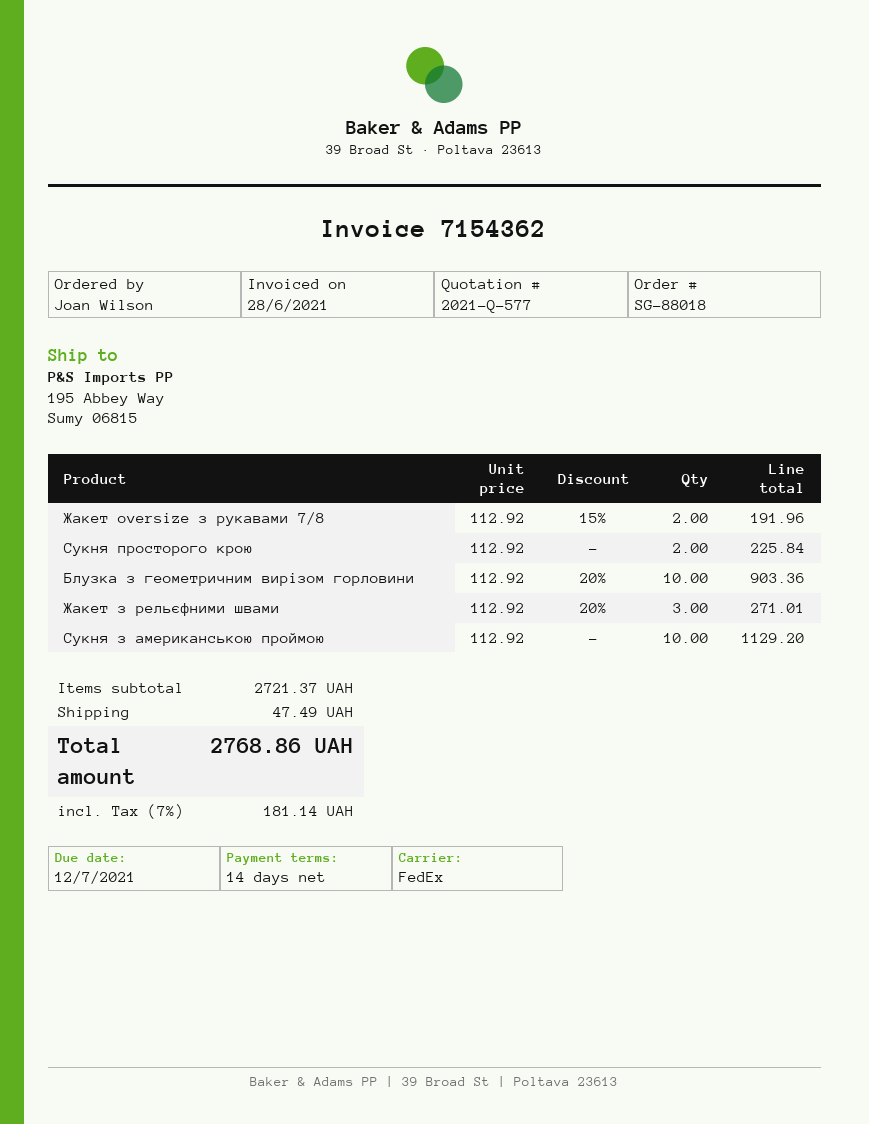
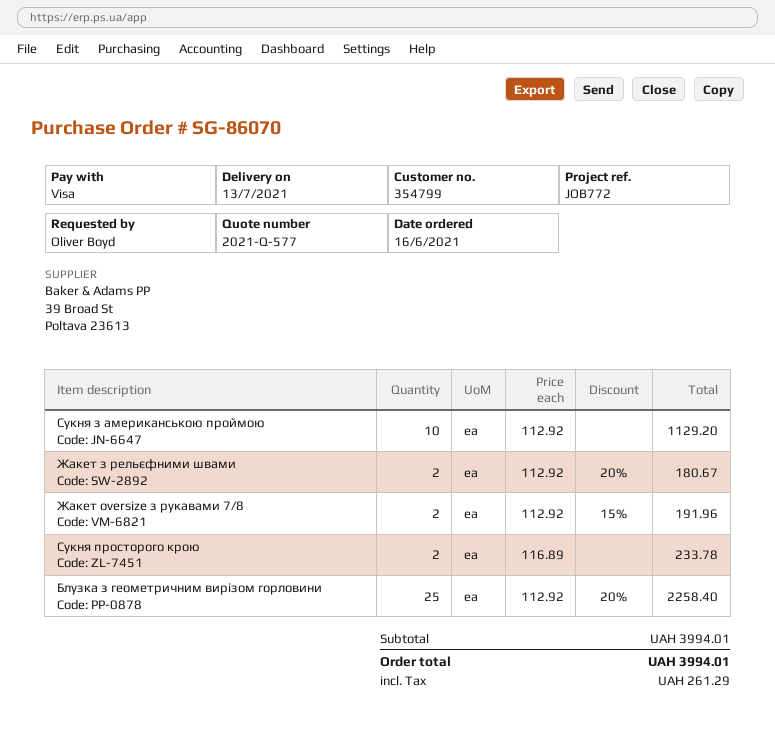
order number: SG-88018 -> SG-86070
ordered by: Joan Wilson -> Oliver Boyd
Сукня просторого крою: 2 x 112.92 = 225.84 -> 2 x 116.89 = 233.78
Блузка з геометричним вирізом горловини: 10 x 112.92 - 20% = 903.36 -> 25 x 112.92 - 20% = 2258.40
Жакет з рельєфними швами: 3 x 112.92 - 20% = 271.01 -> 2 x 112.92 - 20% = 180.67
subtotal: 2721.37 -> 3994.01
shipping: 47.49 -> none
tax: 181.14 -> 261.29
total: 2768.86 -> 3994.01

